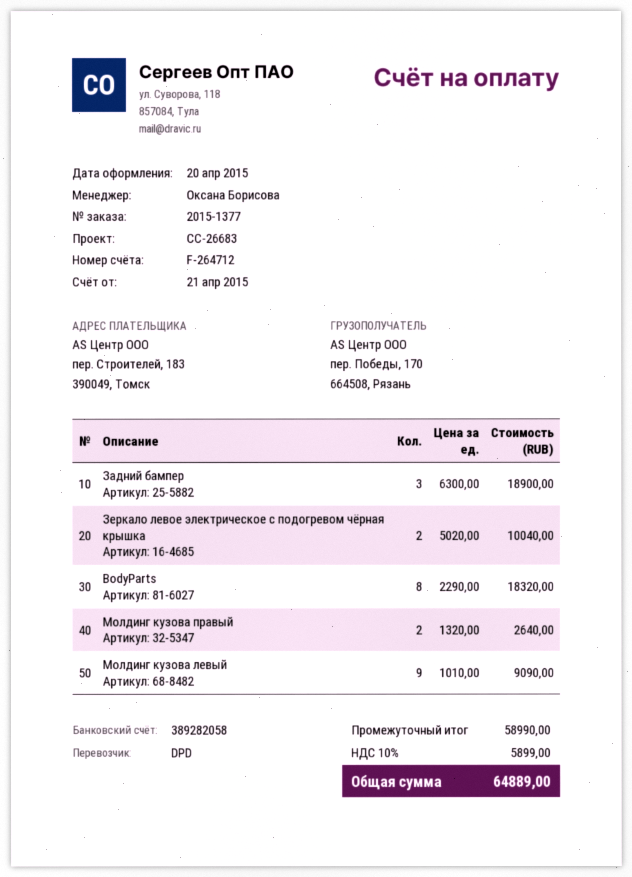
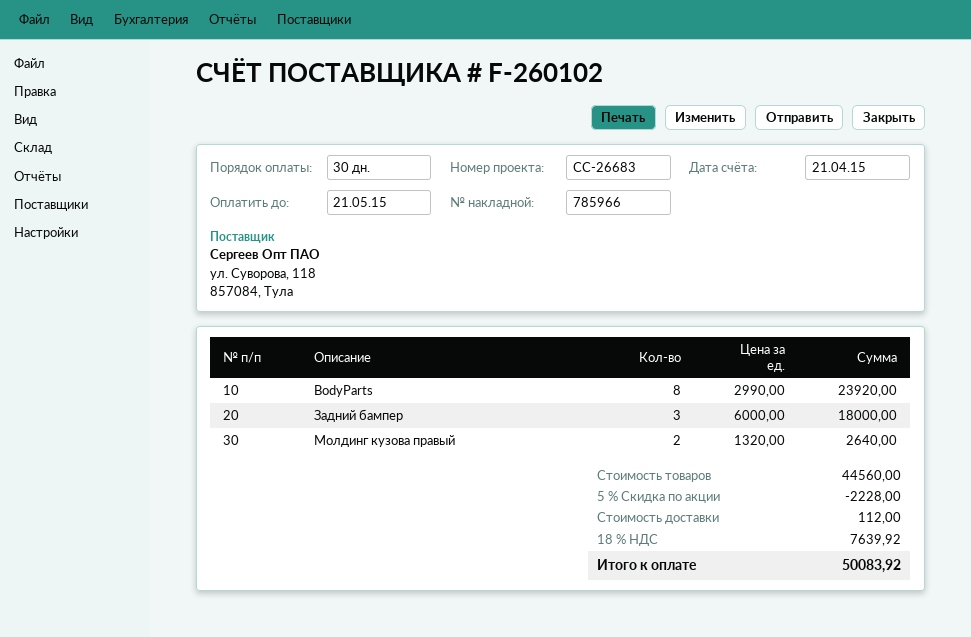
invoice number: F-264712 -> F-260102
Задний бампер: 3 x 6300.00 = 18900.00 -> 3 x 6000.00 = 18000.00
Зеркало левое электрическое с подогревом чёрная крышка: 2 x 5020.00 = 10040.00 -> none
BodyParts: 8 x 2290.00 = 18320.00 -> 8 x 2990.00 = 23920.00
Молдинг кузова левый: 9 x 1010.00 = 9090.00 -> none
subtotal: 58990.00 -> 44560.00
discount: none -> 5% = 2228.00
shipping: none -> 112.00
tax: 10% = 5899.00 -> 18% = 7639.92
total: 64889.00 -> 50083.92

